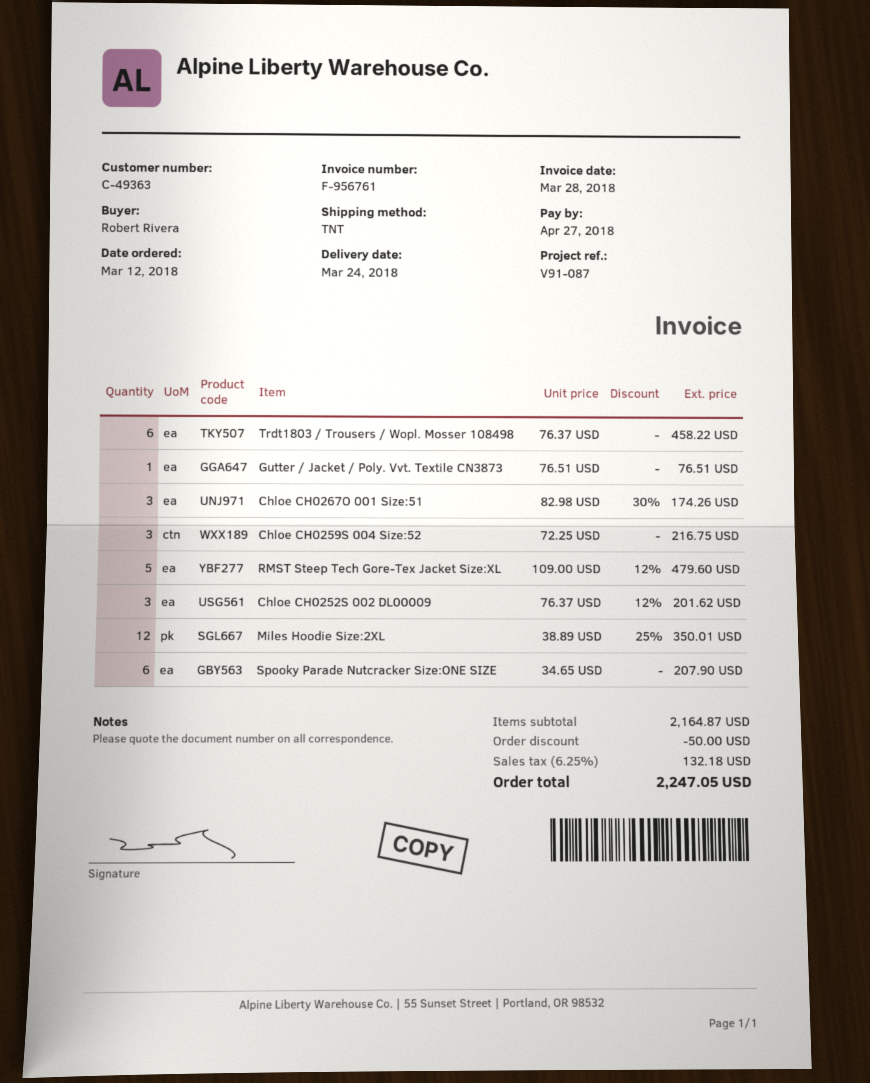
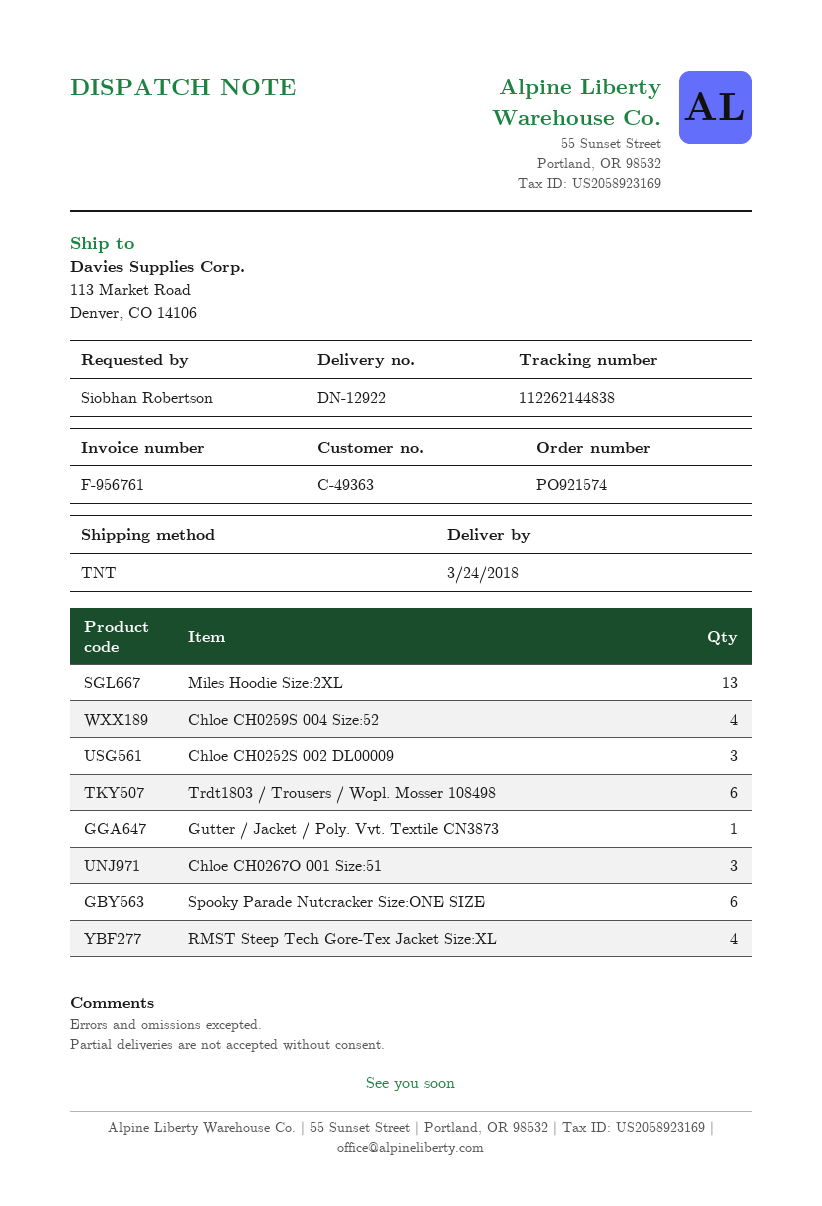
ordered by: Robert Rivera -> Siobhan Robertson
Chloe CH0259S 004 Size:52: 3 -> 4
RMST Steep Tech Gore-Tex Jacket Size:XL: 5 -> 4
Miles Hoodie Size:2XL: 12 -> 13

